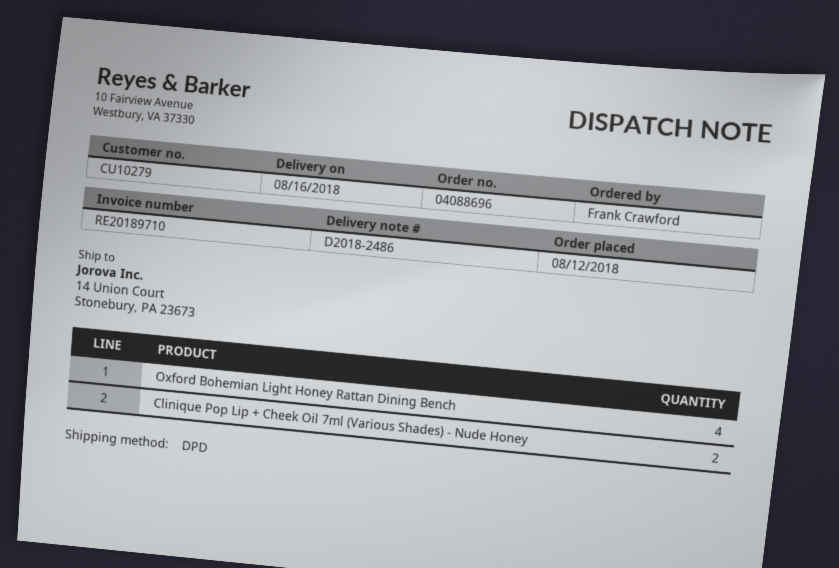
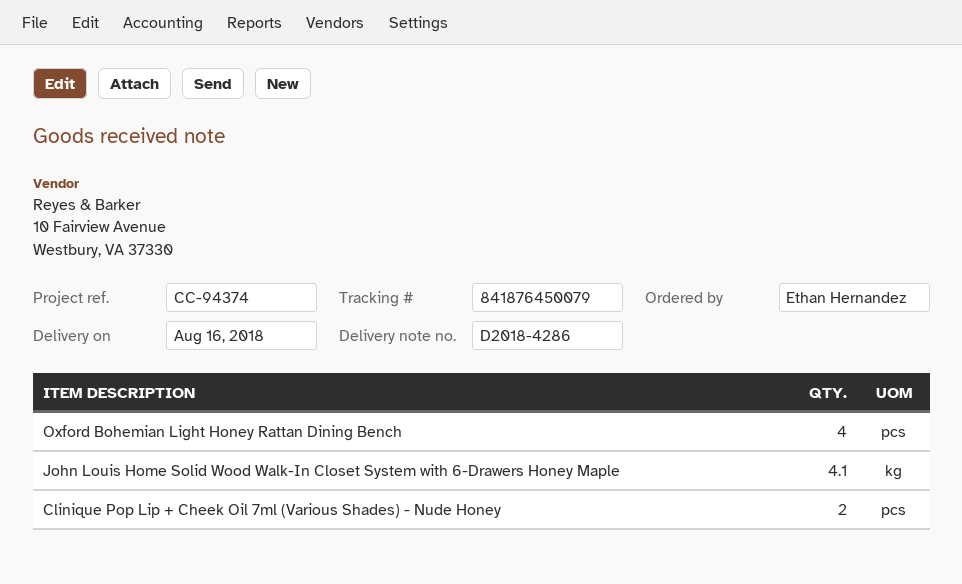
delivery note number: D2018-2486 -> D2018-4286
ordered by: Frank Crawford -> Ethan Hernandez
John Louis Home Solid Wood Walk-In Closet System with 6-Drawers Honey Maple: none -> 4.1

